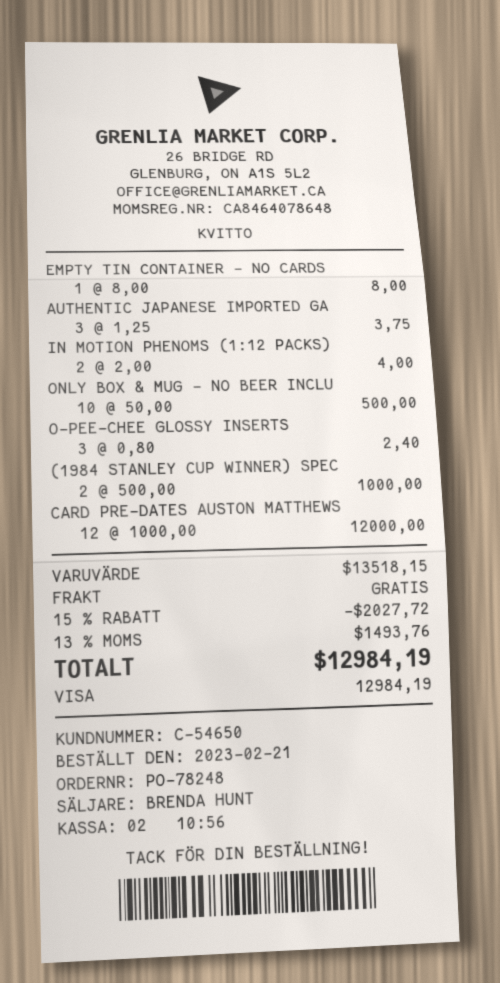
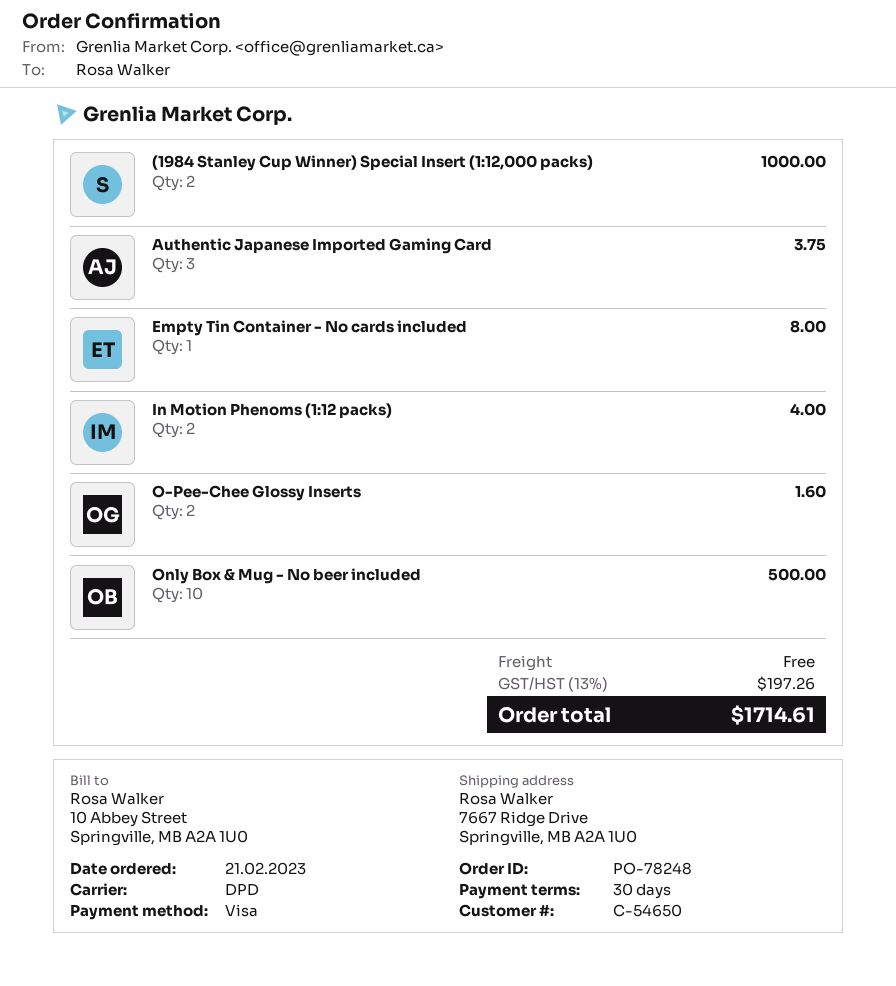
O-PEE-CHEE GLOSSY INSERTS: 3 for 2.40 -> 2 for 1.60
CARD PRE-DATES AUSTON MATTHEWS: 12 for 12000.00 -> none
discount: 15% = 2027.72 -> none
tax: 13% = 1493.76 -> 13% = 197.26
total: 12984.19 -> 1714.61

